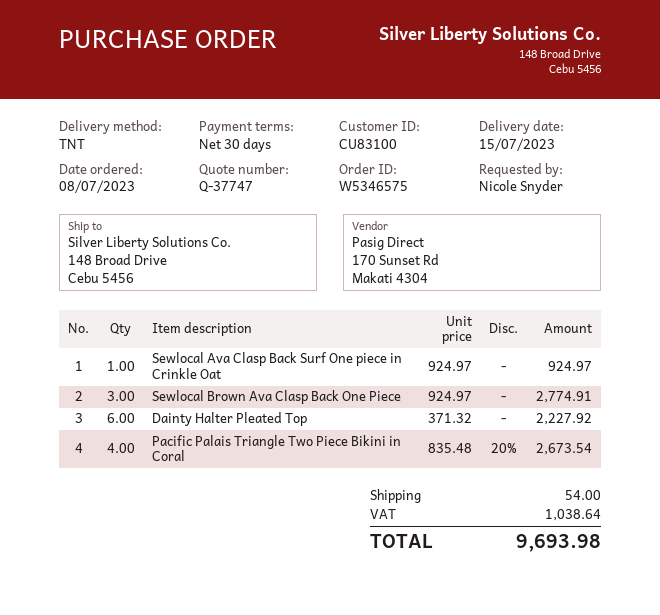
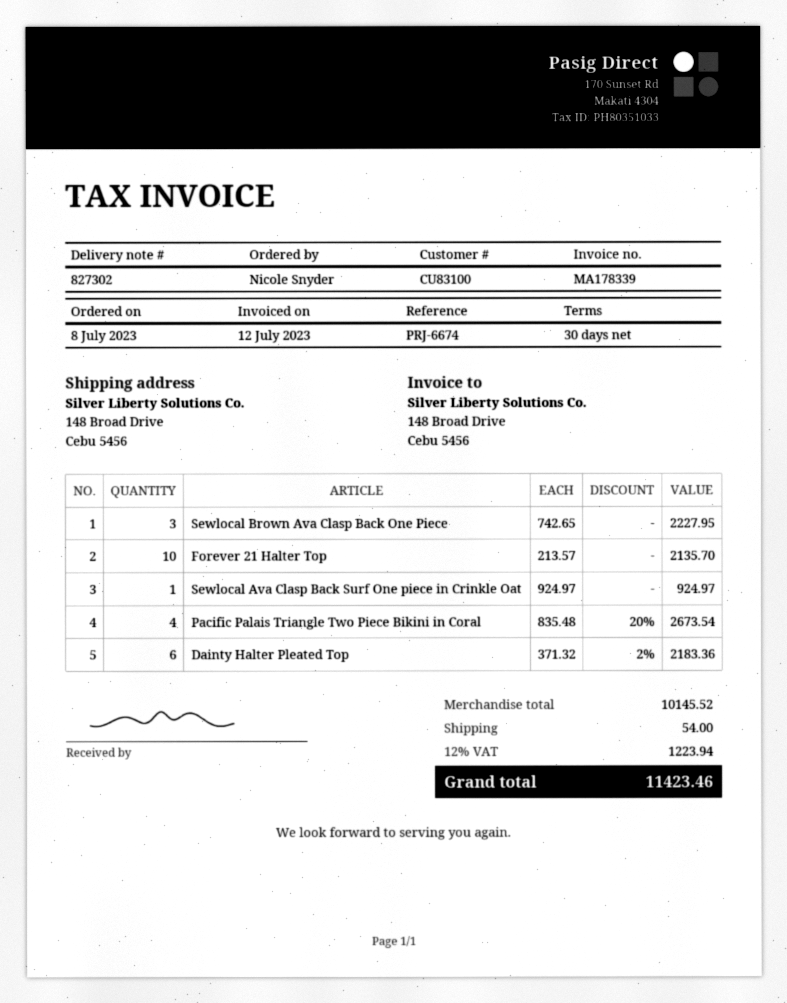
Sewlocal Brown Ava Clasp Back One Piece: 3 x 924.97 = 2774.91 -> 3 x 742.65 = 2227.95
Dainty Halter Pleated Top: 6 x 371.32 = 2227.92 -> 6 x 371.32 - 2% = 2183.36
Forever 21 Halter Top: none -> 10 x 213.57 = 2135.70
tax: 1038.64 -> 1223.94
total: 9693.98 -> 11423.46

